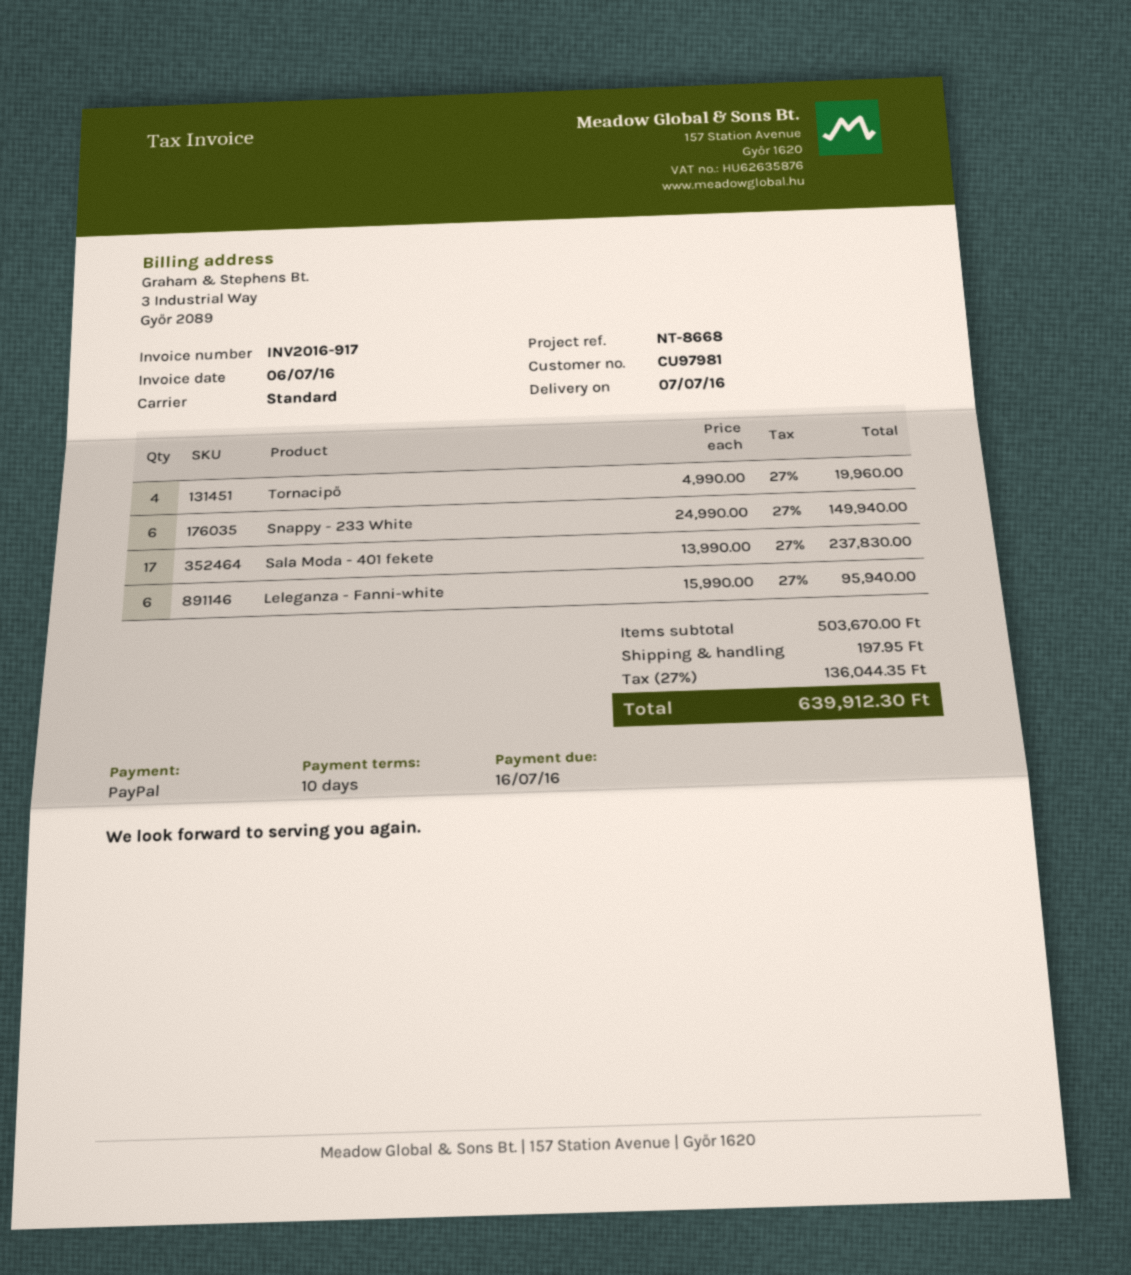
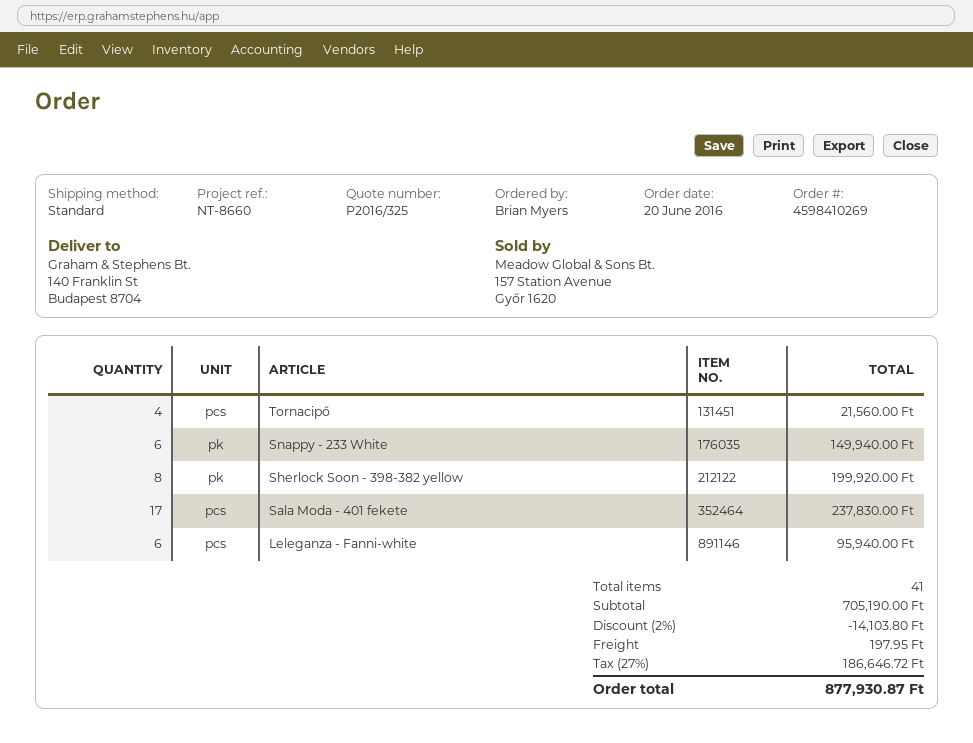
reference: NT-8668 -> NT-8660
Tornacipő: 4 for 19960.00 -> 4 for 21560.00
Sherlock Soon - 398-382 yellow: none -> 8 for 199920.00
subtotal: 503670.00 -> 705190.00
discount: none -> 2% = 14103.80
tax: 27% = 136044.35 -> 27% = 186646.72
total: 639912.30 -> 877930.87

